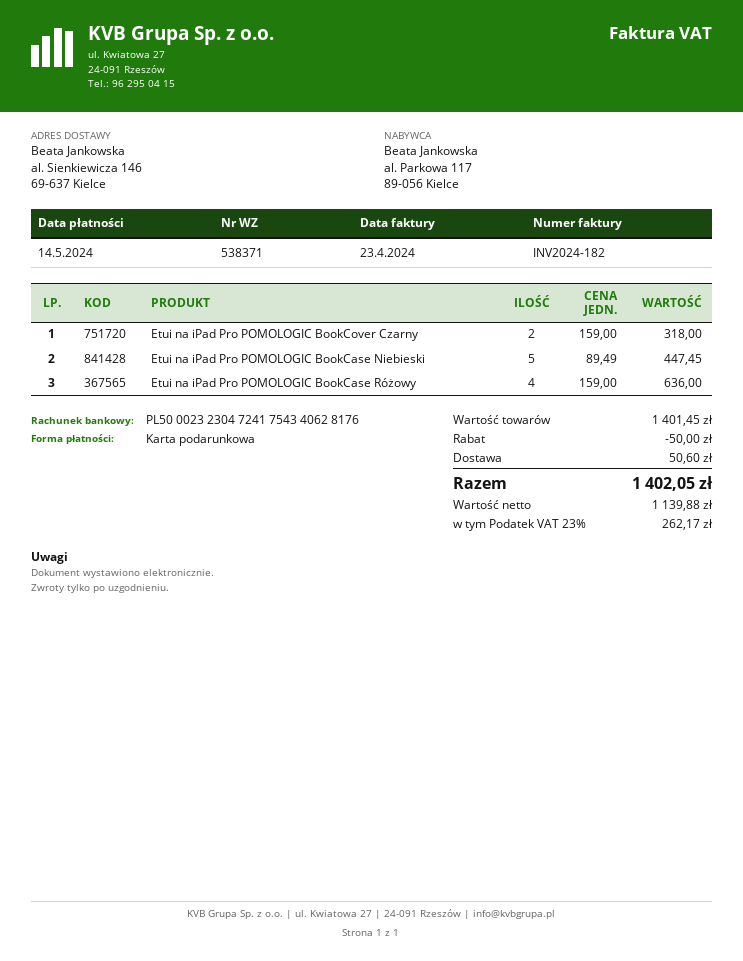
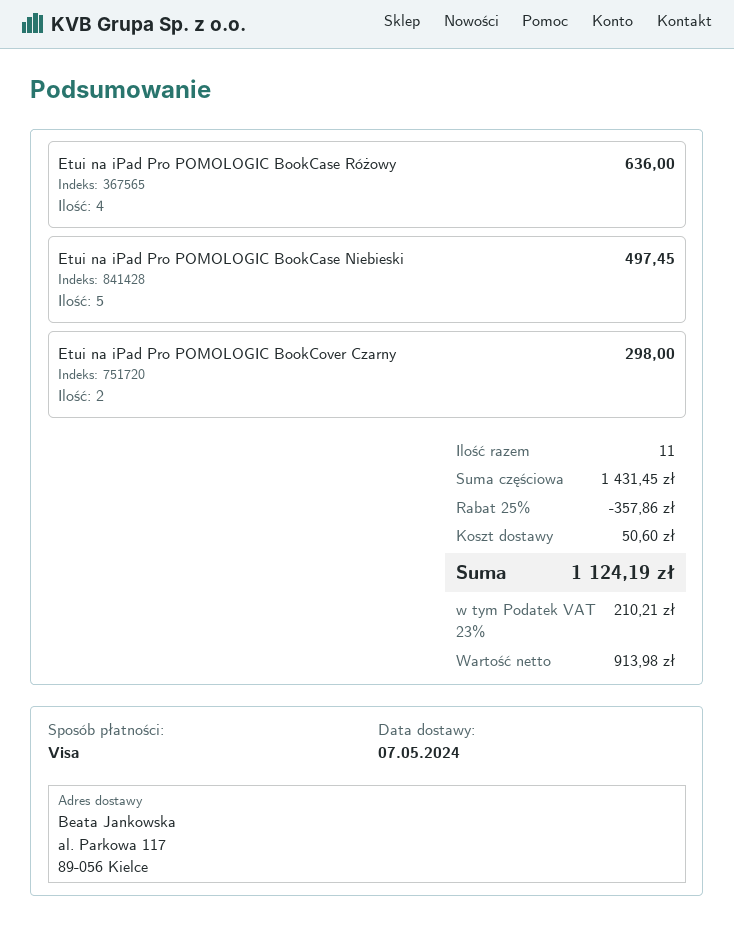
payment method: gift card -> Visa
ship to: al. Sienkiewicza 146, 69-637 Kielce -> al. Parkowa 117, 89-056 Kielce
Etui na iPad Pro POMOLOGIC BookCover Czarny: 2 for 318.00 -> 2 for 298.00
Etui na iPad Pro POMOLOGIC BookCase Niebieski: 5 for 447.45 -> 5 for 497.45
subtotal: 1401.45 -> 1431.45
discount: 50.00 -> 357.86
net: 1139.88 -> 913.98
tax: 23% = 262.17 -> 23% = 210.21
total: 1402.05 -> 1124.19

